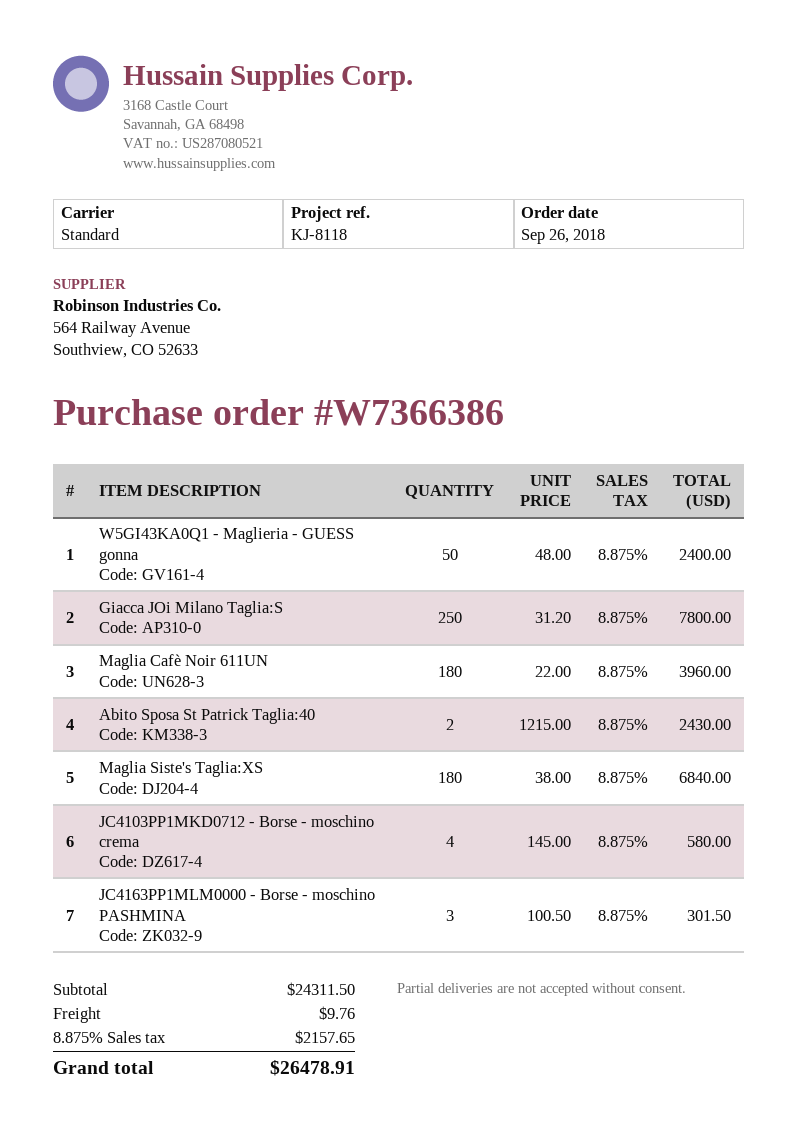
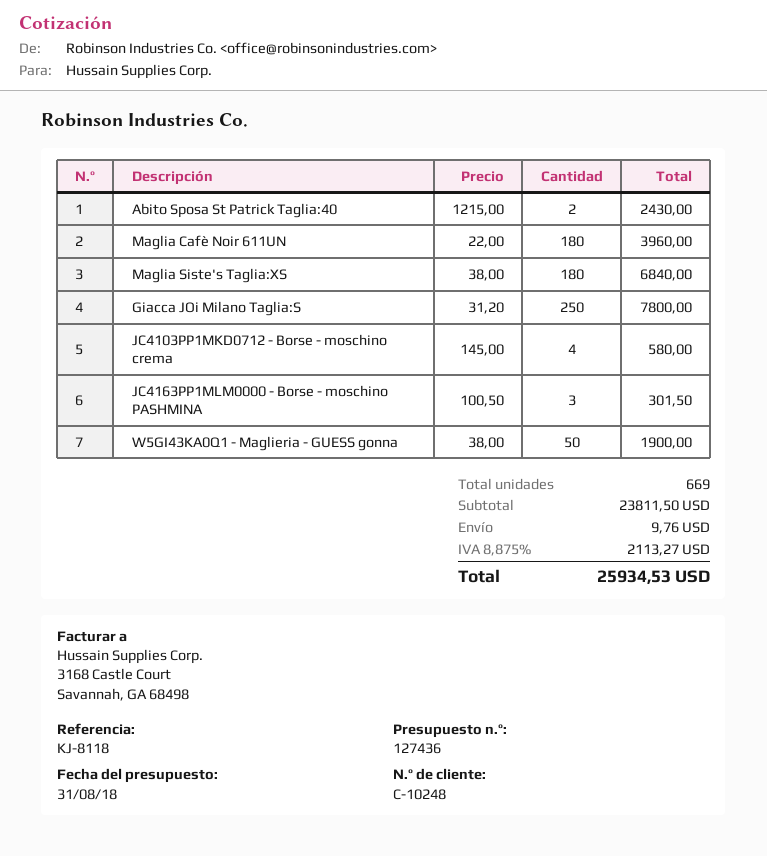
W5GI43KA0Q1 - Maglieria - GUESS gonna: 50 x 48.00 = 2400.00 -> 50 x 38.00 = 1900.00
subtotal: 24311.50 -> 23811.50
tax: 8.875% = 2157.65 -> 8.875% = 2113.27
total: 26478.91 -> 25934.53

